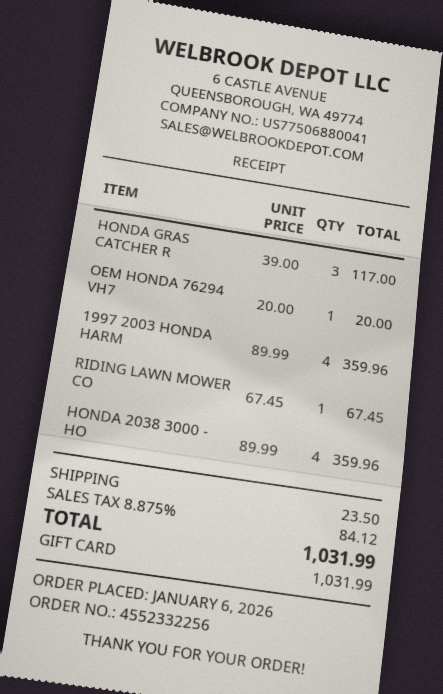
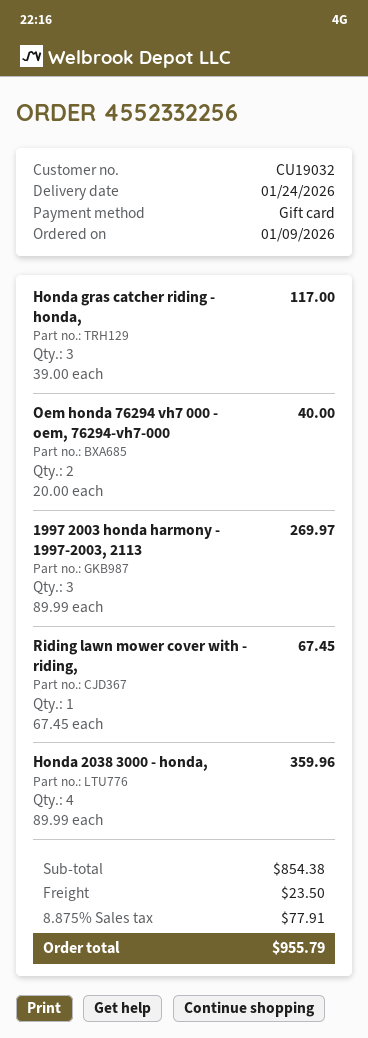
order date: 2026-01-06 -> 2026-01-09
OEM HONDA 76294 VH7: 1 x 20.00 = 20.00 -> 2 x 20.00 = 40.00
1997 2003 HONDA HARM: 4 x 89.99 = 359.96 -> 3 x 89.99 = 269.97
tax: 8.875% = 84.12 -> 8.875% = 77.91
total: 1031.99 -> 955.79

